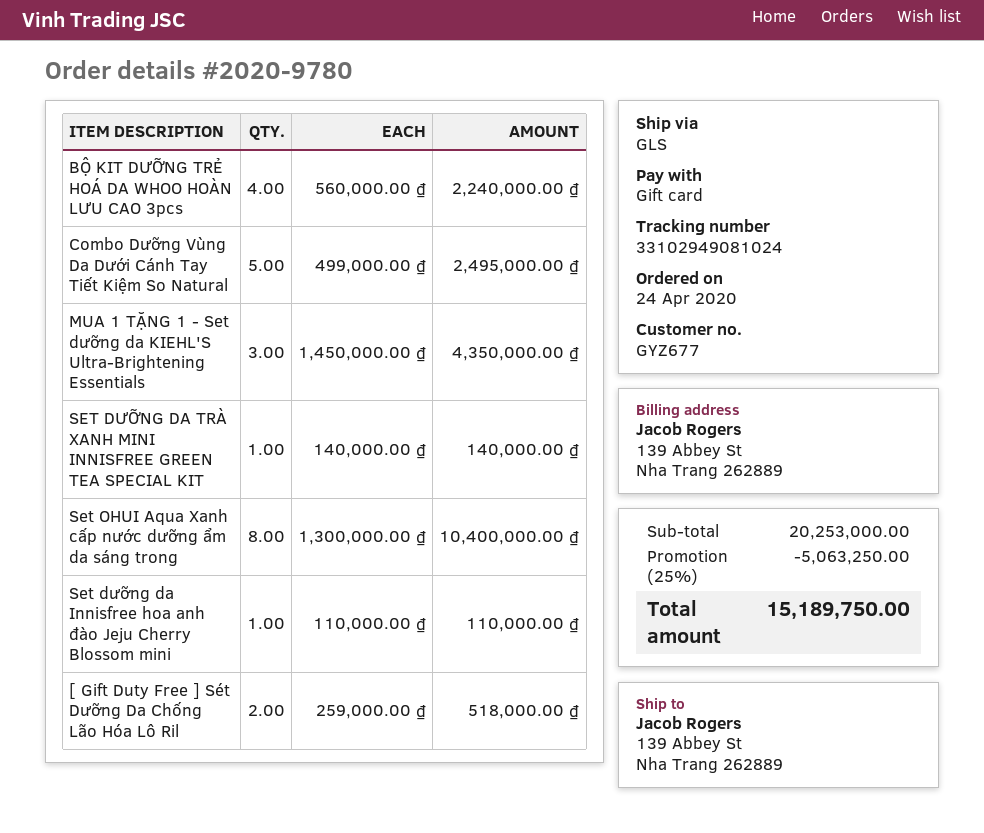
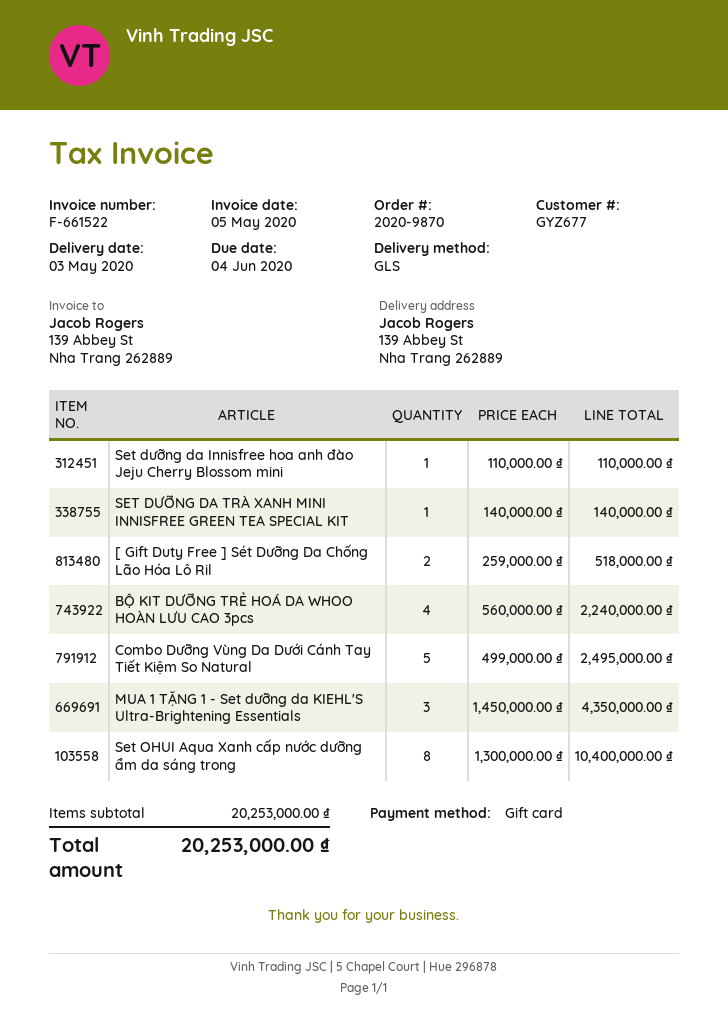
order number: 2020-9780 -> 2020-9870
discount: 25% = 5063250.00 -> none
total: 15189750.00 -> 20253000.00

